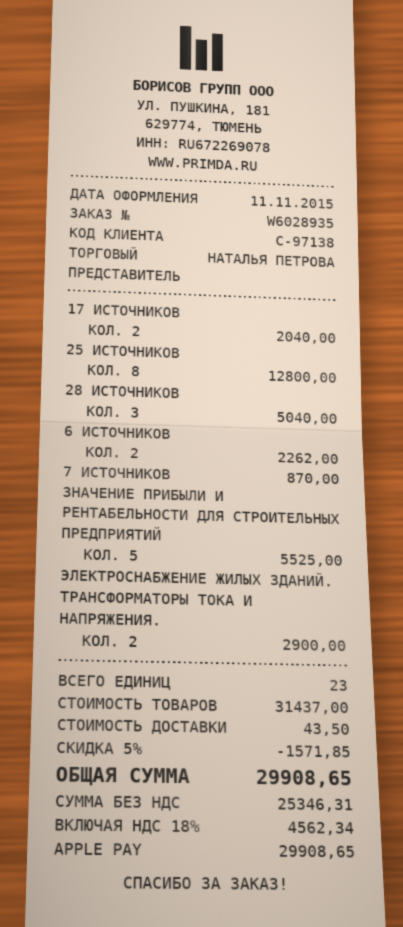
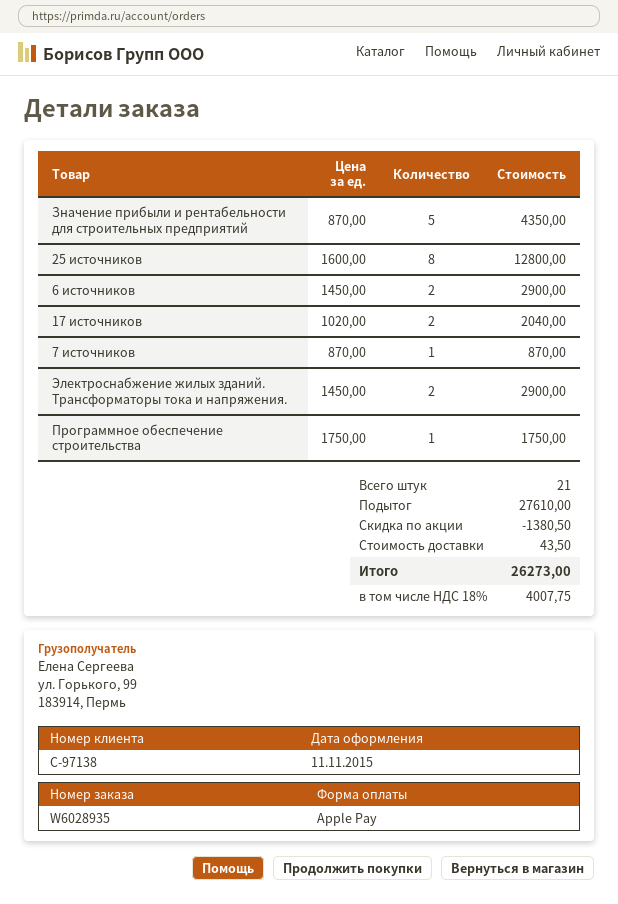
28 ИСТОЧНИКОВ: 3 for 5040.00 -> none
6 ИСТОЧНИКОВ: 2 for 2262.00 -> 2 for 2900.00
ЗНАЧЕНИЕ ПРИБЫЛИ И РЕНТАБЕЛЬНОСТИ ДЛЯ СТРОИТЕЛЬНЫХ ПРЕДПРИЯТИЙ: 5 for 5525.00 -> 5 for 4350.00
Программное обеспечение строительства: none -> 1 for 1750.00
total quantity: 23 -> 21
subtotal: 31437.00 -> 27610.00
discount: 1571.85 -> 1380.50
tax: 18% = 4562.34 -> 18% = 4007.75
total: 29908.65 -> 26273.00

